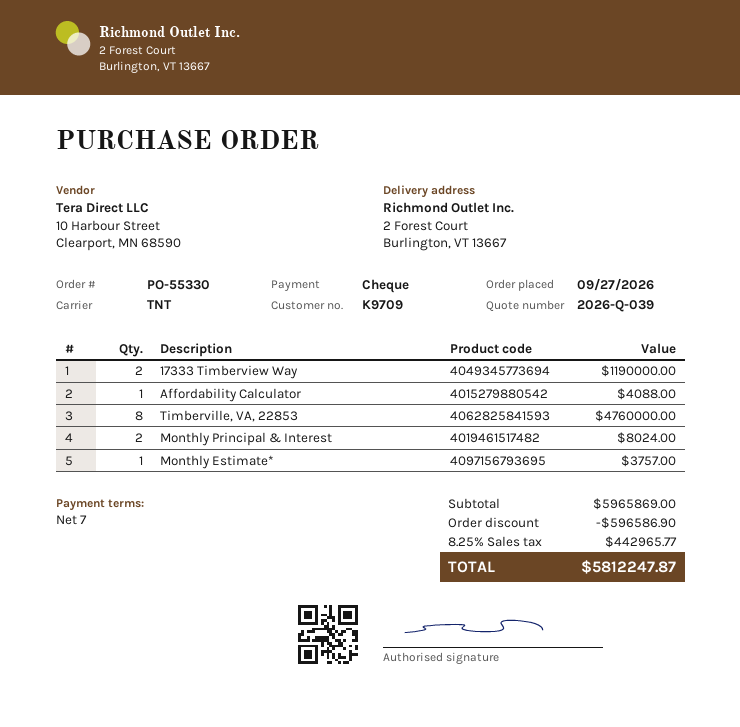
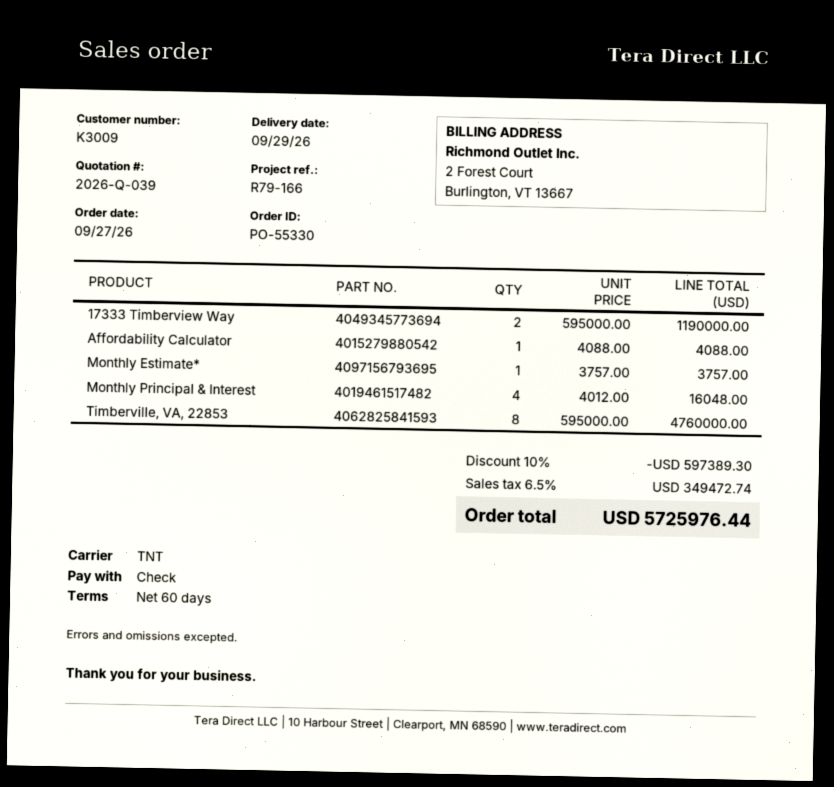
payment terms: 7 days -> 60 days
customer number: K9709 -> K3009
Monthly Principal & Interest: 2 for 8024.00 -> 4 for 16048.00
discount: 596586.90 -> 597389.30
tax: 8.25% = 442965.77 -> 6.5% = 349472.74
total: 5812247.87 -> 5725976.44

